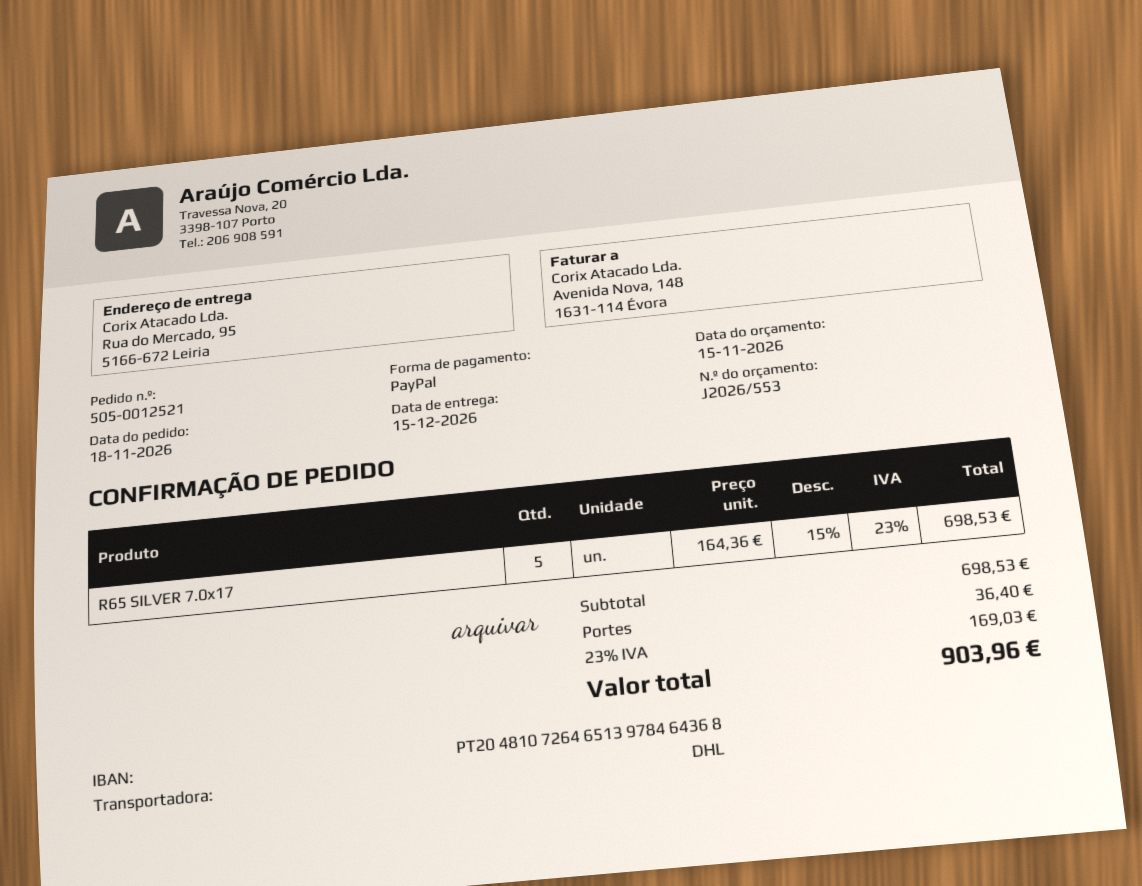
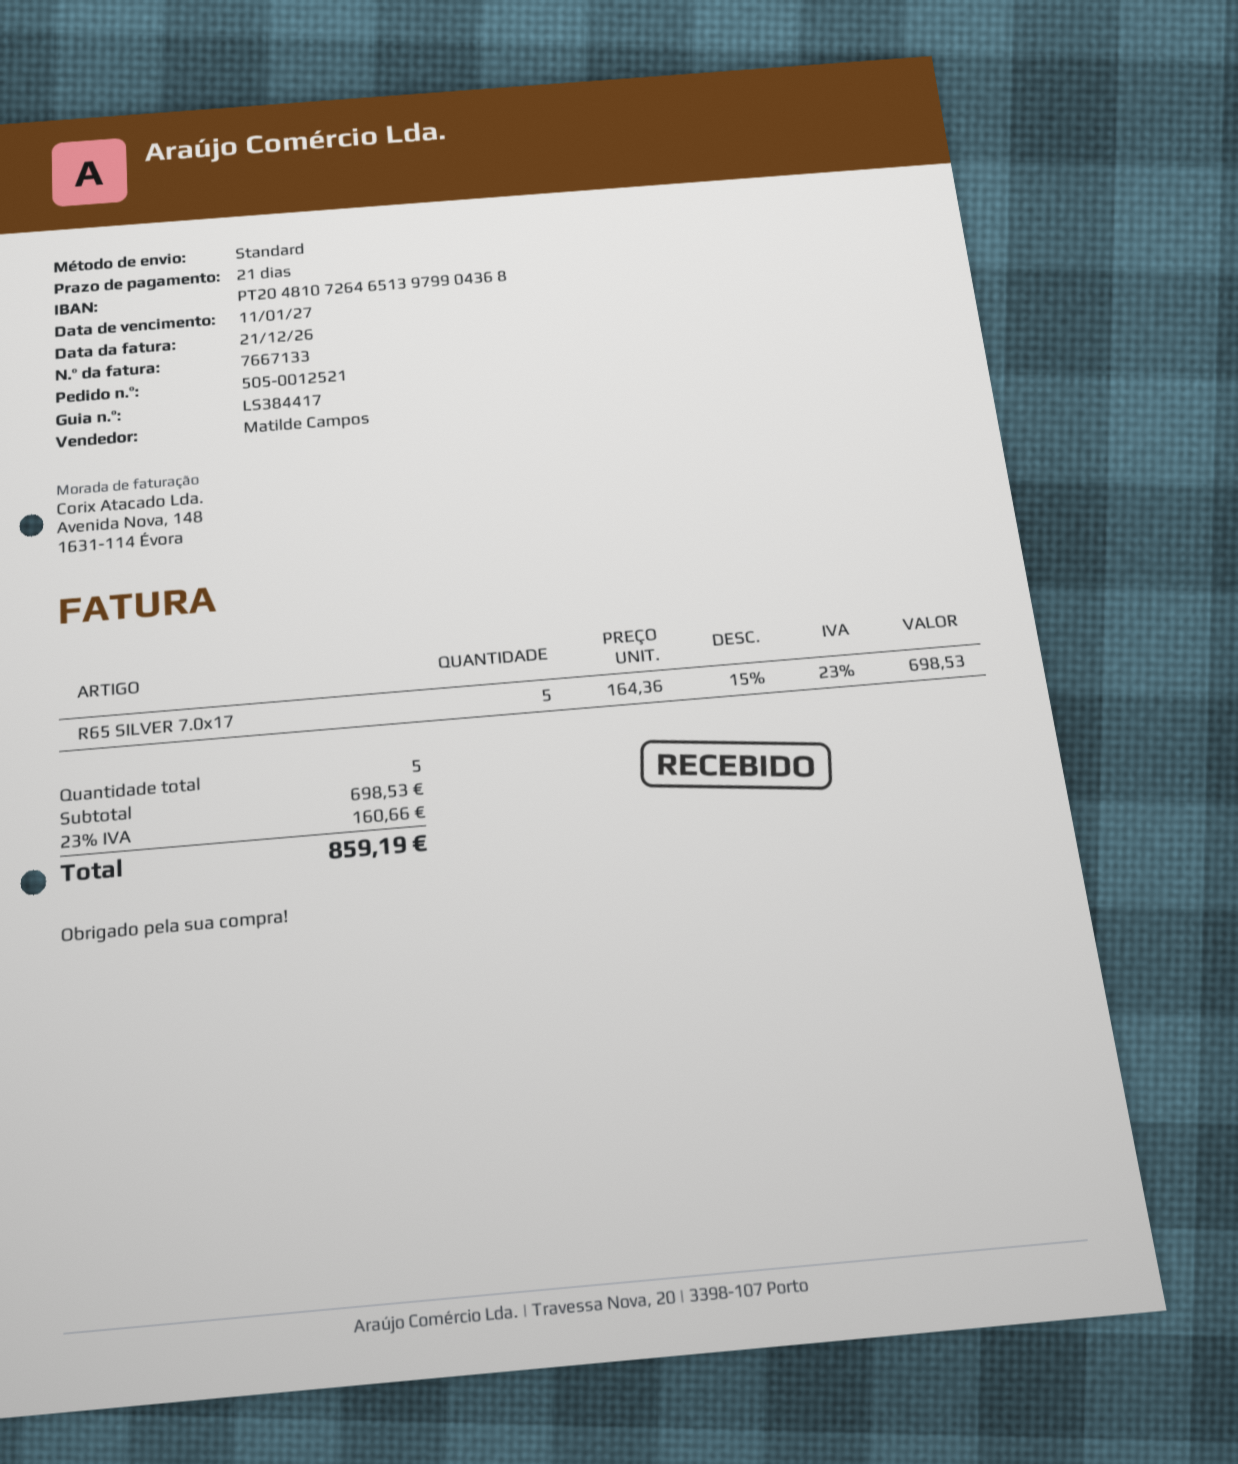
bank account: PT20481072646513978464368 -> PT20481072646513979904368
shipping method: DHL -> standard
shipping: 36.40 -> none
tax: 23% = 169.03 -> 23% = 160.66
total: 903.96 -> 859.19

